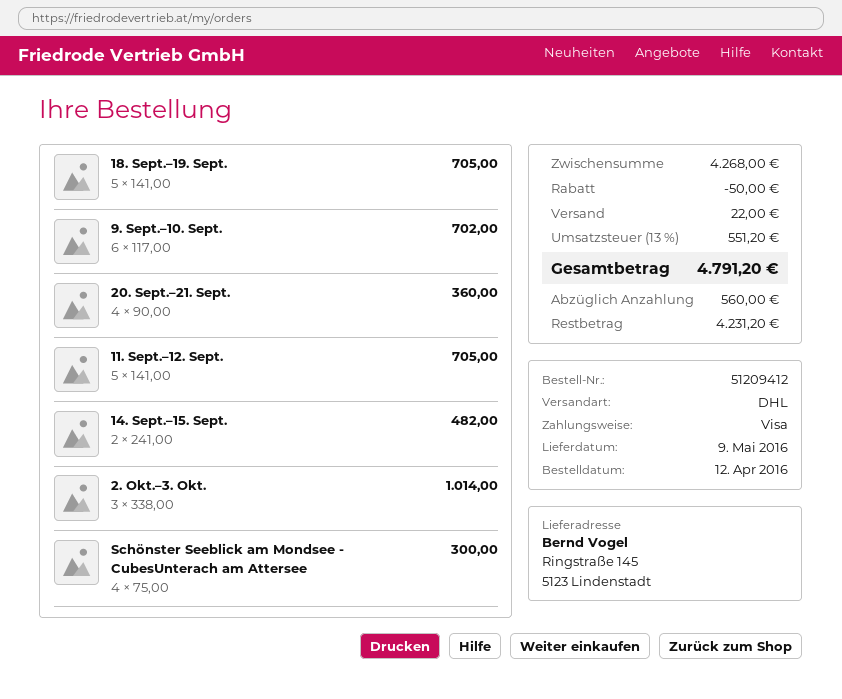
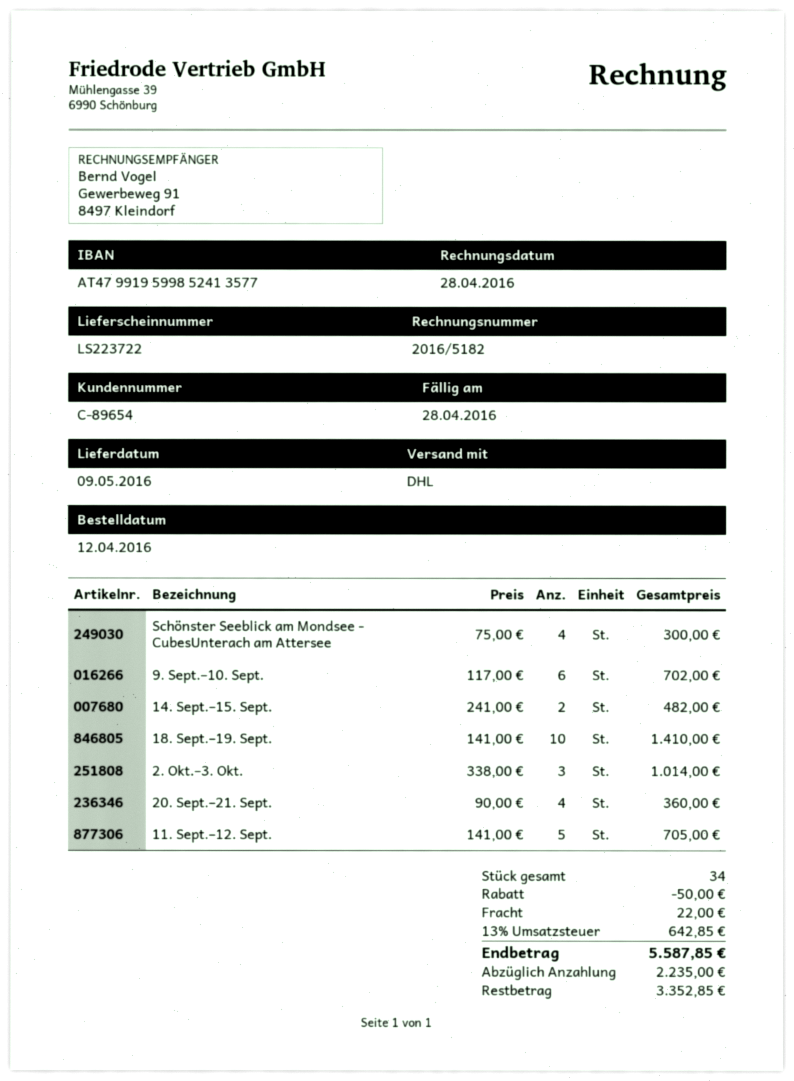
18. Sept.–19. Sept.: 5 x 141.00 = 705.00 -> 10 x 141.00 = 1410.00
tax: 13% = 551.20 -> 13% = 642.85
total: 4791.20 -> 5587.85
deposit: 560.00 -> 2235.00
balance: 4231.20 -> 3352.85

